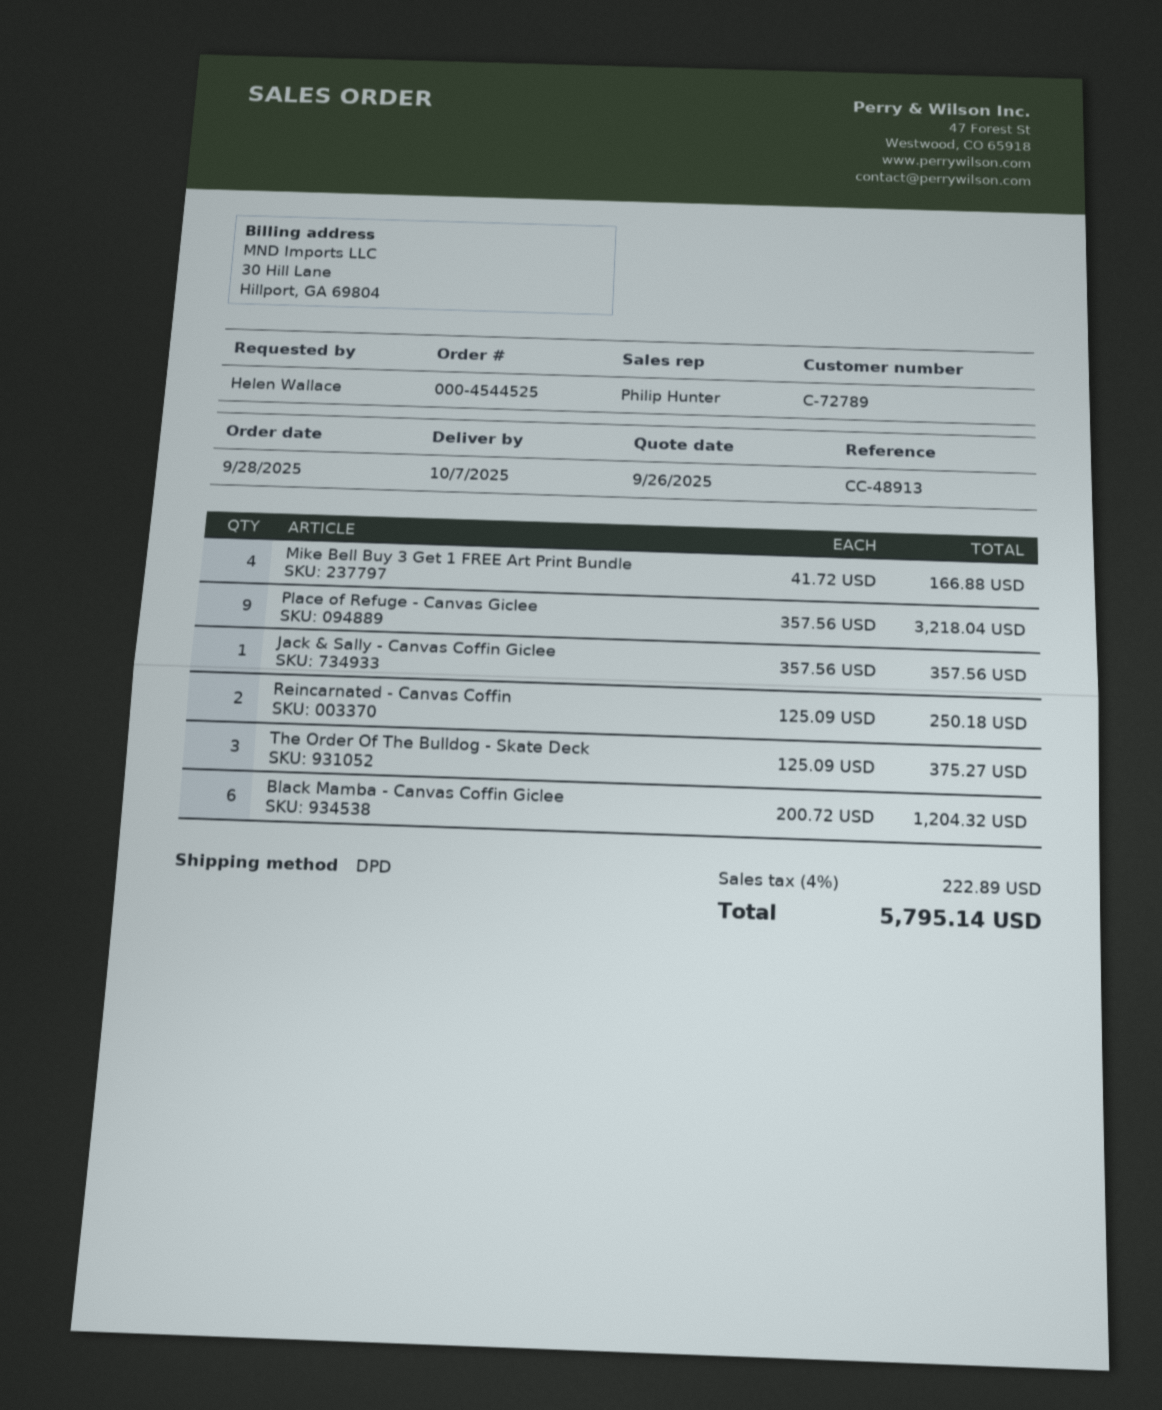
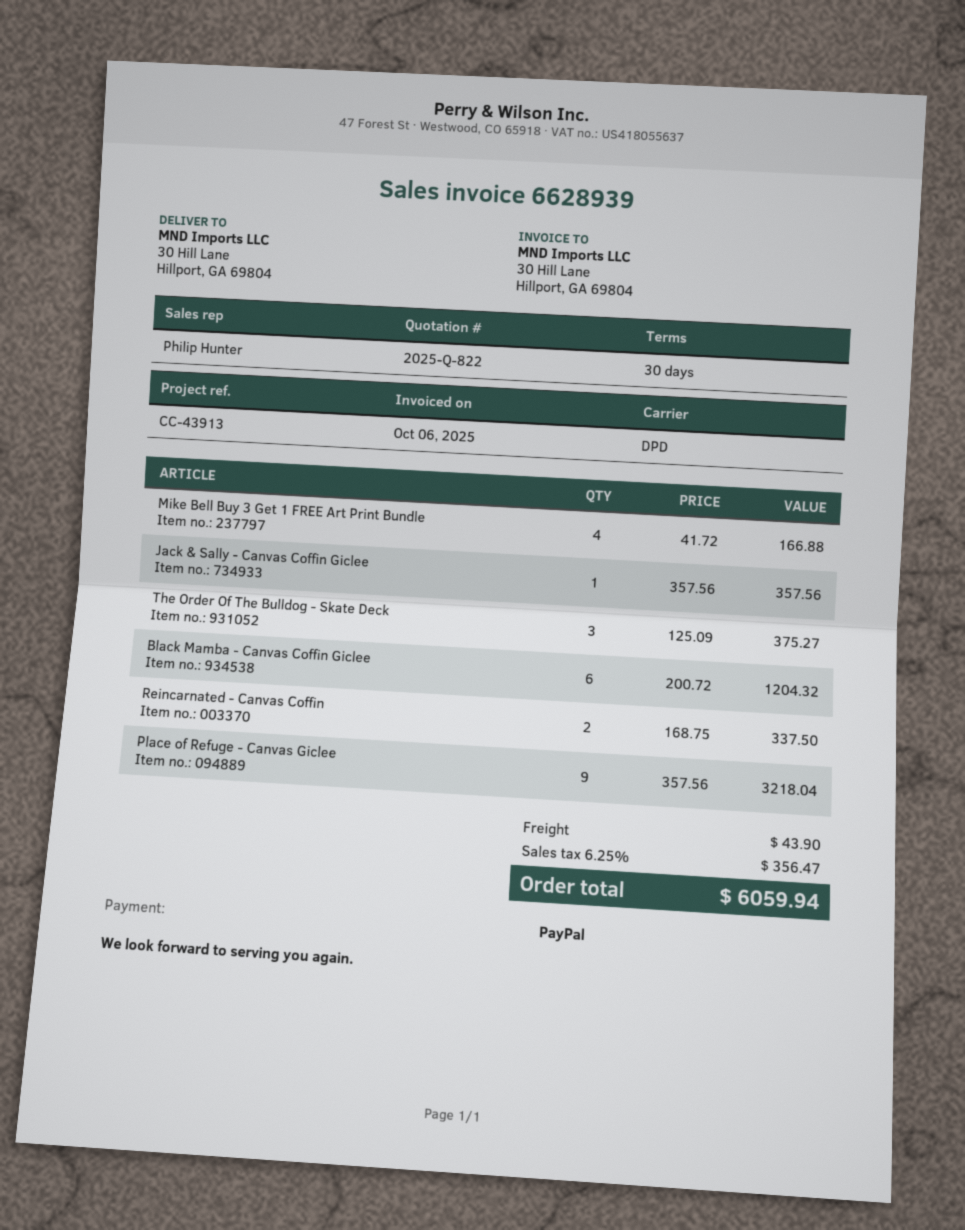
reference: CC-48913 -> CC-43913
Reincarnated - Canvas Coffin: 2 x 125.09 = 250.18 -> 2 x 168.75 = 337.50
shipping: none -> 43.90
tax: 4% = 222.89 -> 6.25% = 356.47
total: 5795.14 -> 6059.94

